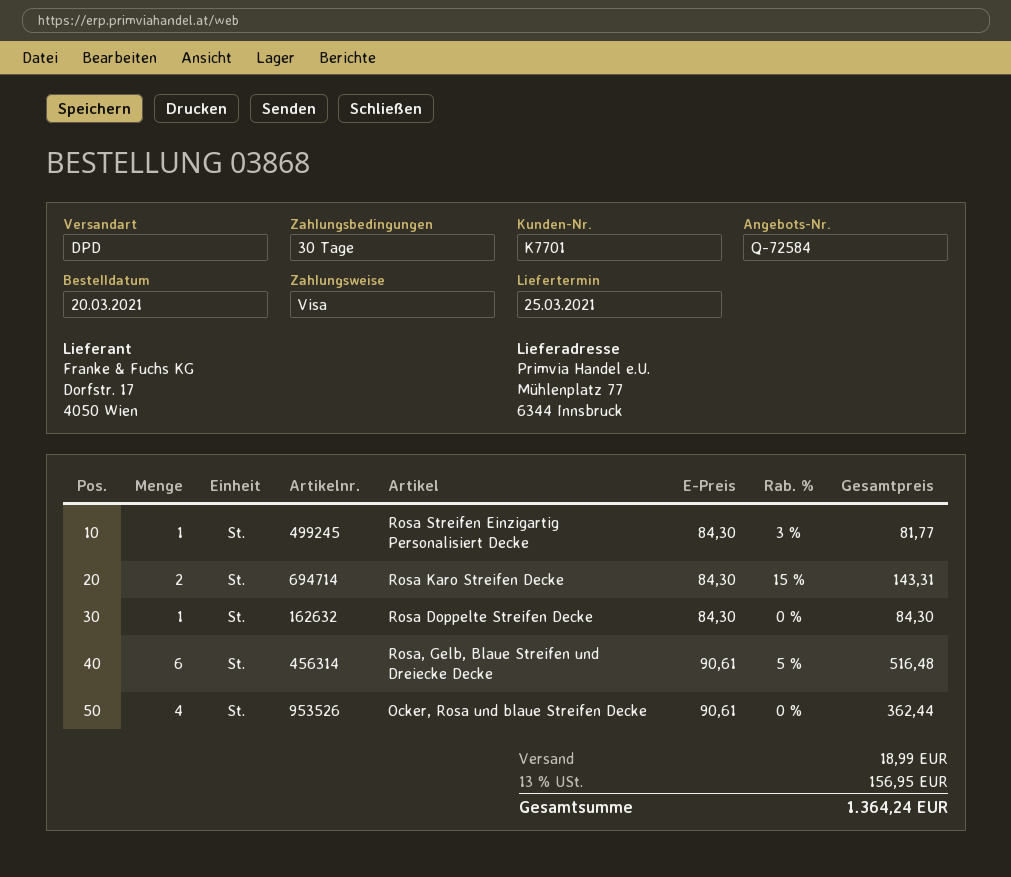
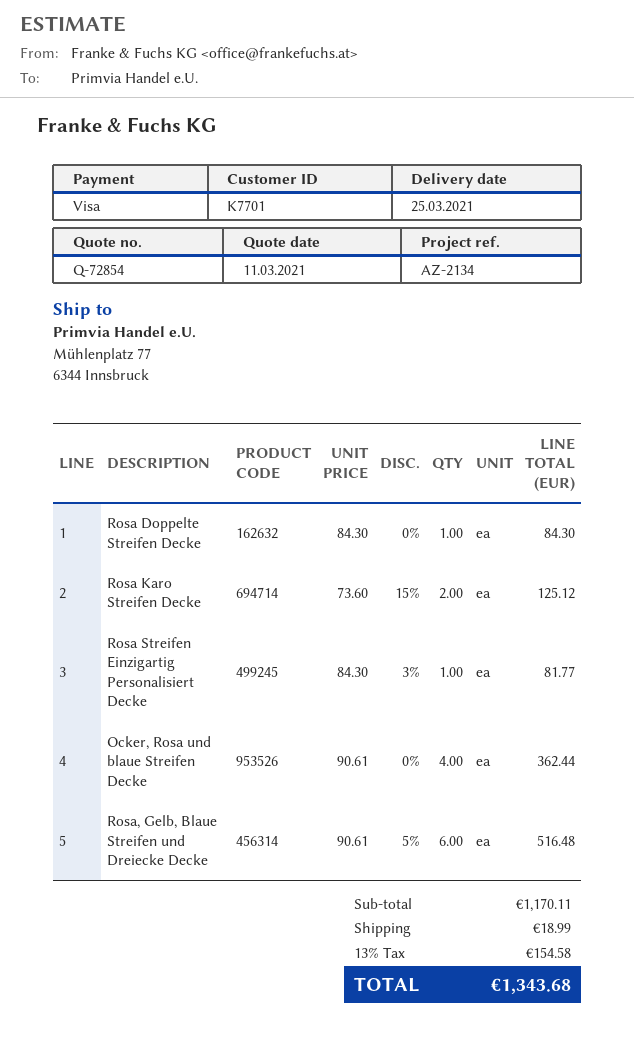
quote number: Q-72584 -> Q-72854
Rosa Karo Streifen Decke: 2 x 84.30 - 15% = 143.31 -> 2 x 73.60 - 15% = 125.12
tax: 13% = 156.95 -> 13% = 154.58
total: 1364.24 -> 1343.68

